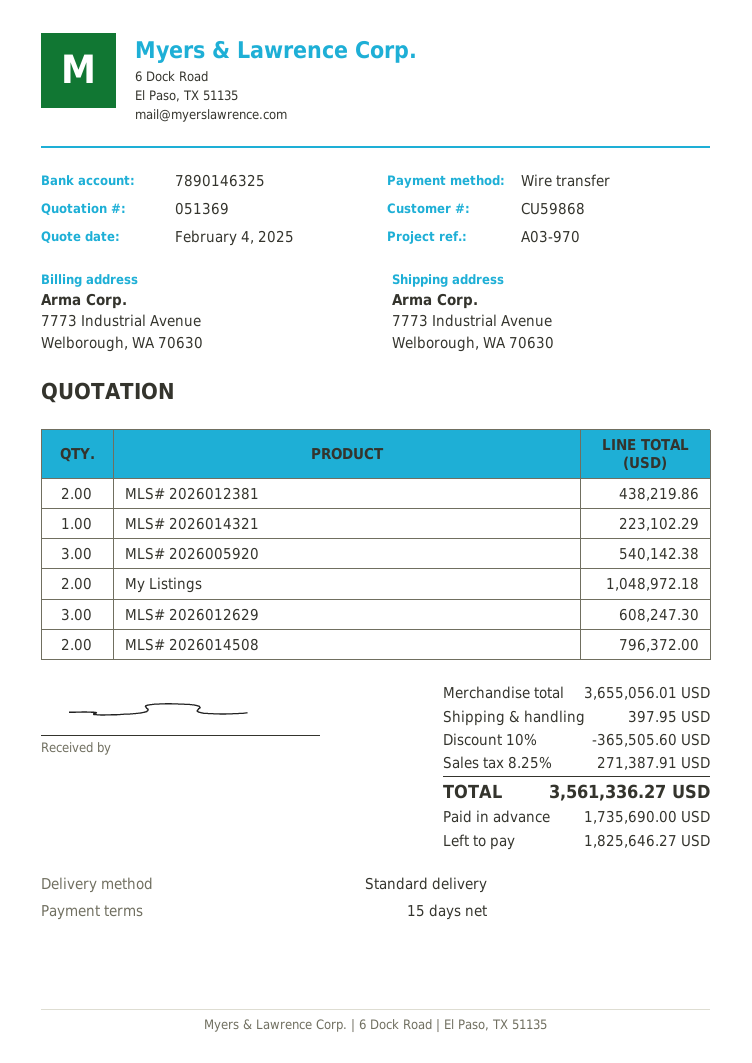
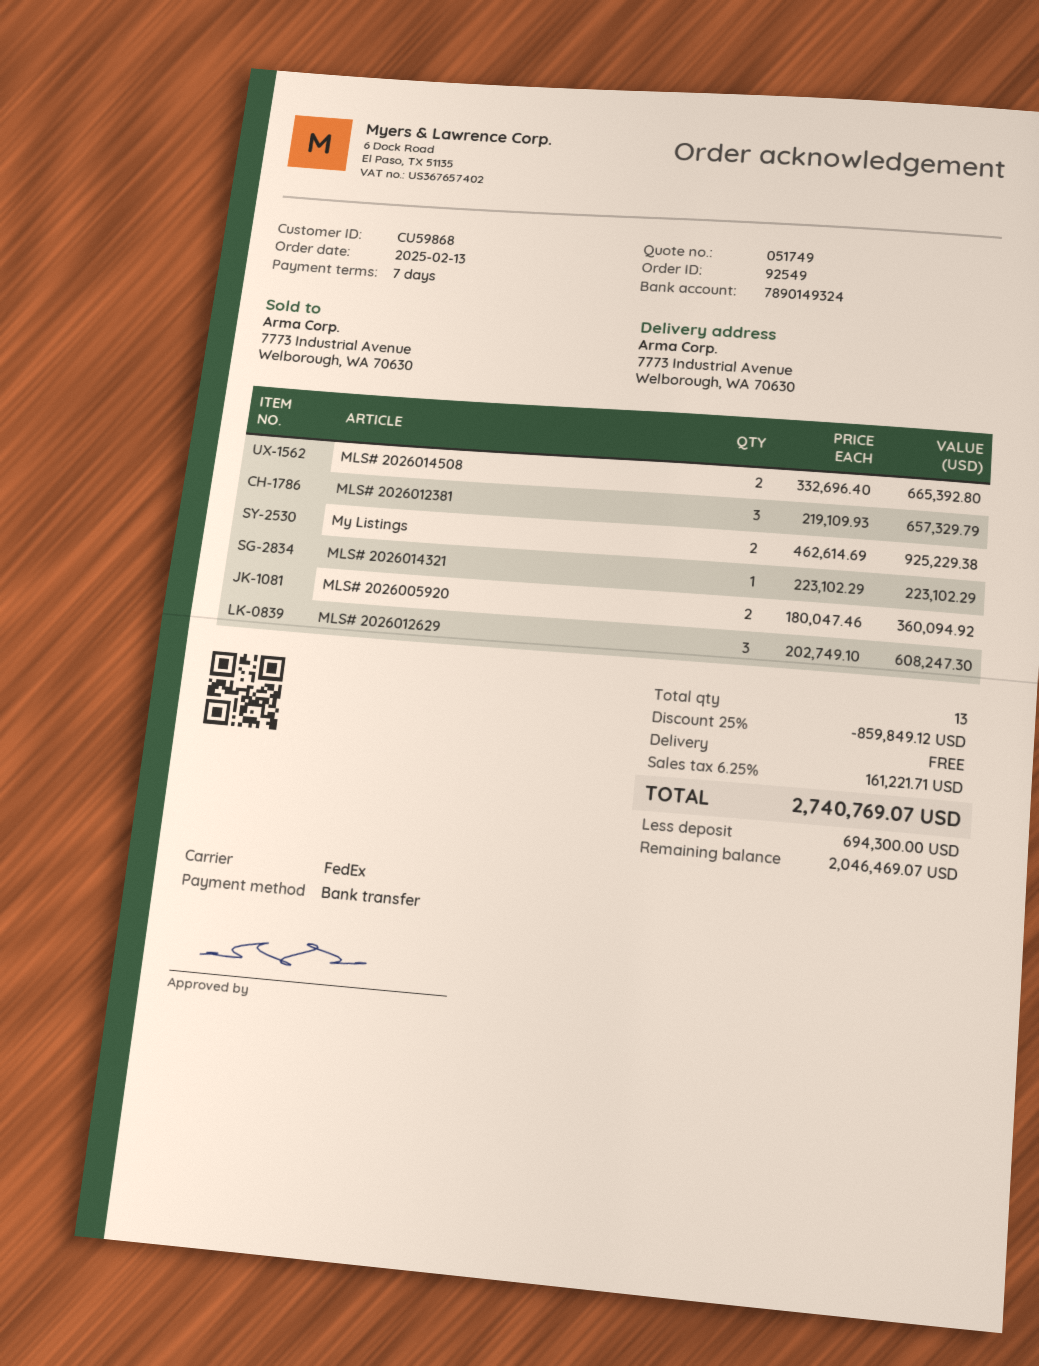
quote number: 051369 -> 051749
payment terms: 15 days -> 7 days
bank account: 7890146325 -> 7890149324
shipping method: standard -> FedEx
MLS# 2026012381: 2 for 438219.86 -> 3 for 657329.79
MLS# 2026005920: 3 for 540142.38 -> 2 for 360094.92
My Listings: 2 for 1048972.18 -> 2 for 925229.38
MLS# 2026014508: 2 for 796372.00 -> 2 for 665392.80
discount: 10% = 365505.60 -> 25% = 859849.12
shipping: 397.95 -> 0.00
tax: 8.25% = 271387.91 -> 6.25% = 161221.71
total: 3561336.27 -> 2740769.07
deposit: 1735690.00 -> 694300.00
balance: 1825646.27 -> 2046469.07

